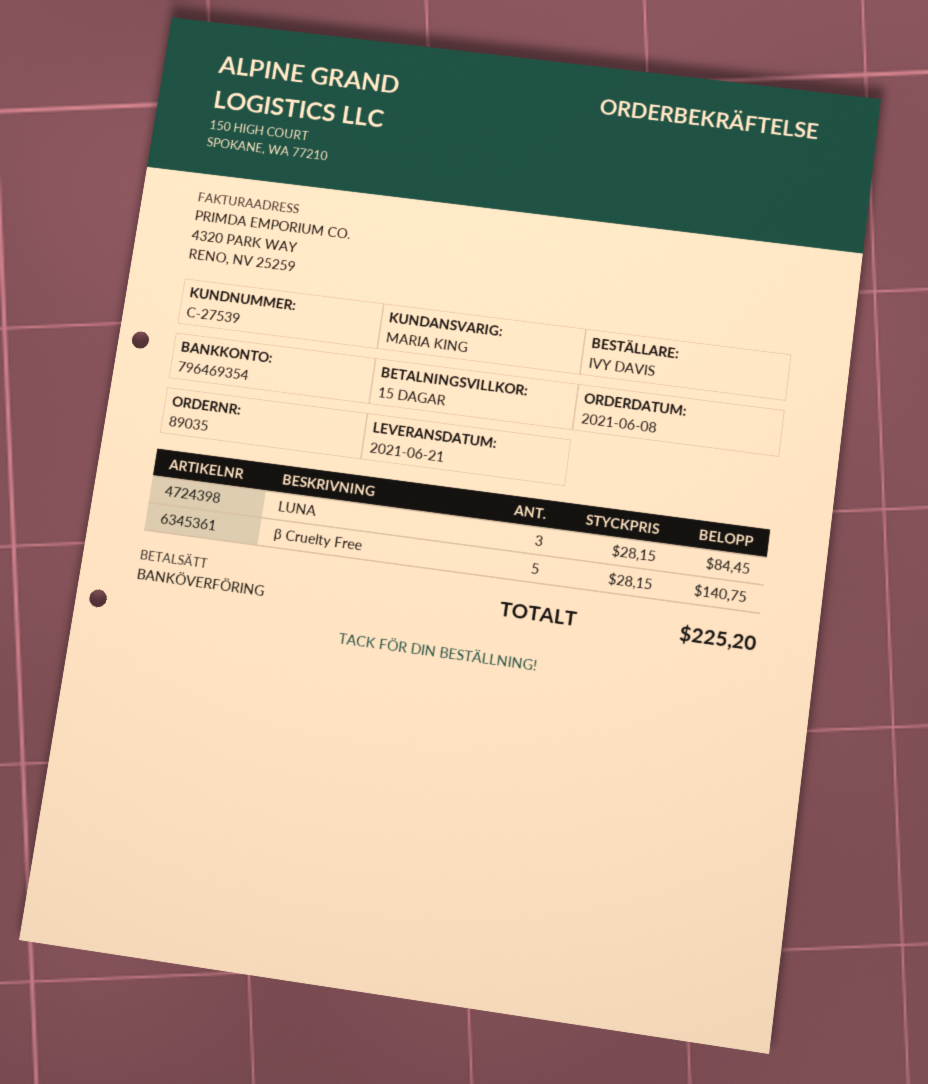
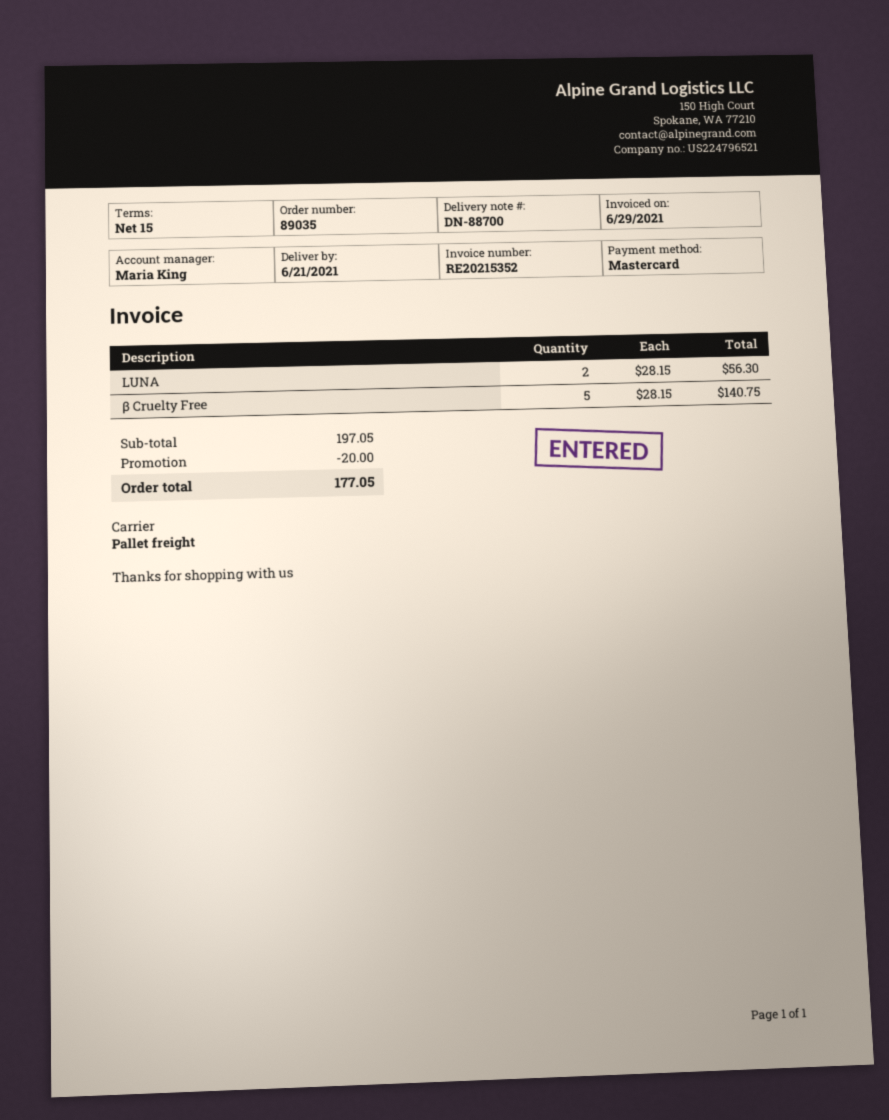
payment method: bank transfer -> Mastercard
LUNA: 3 x 28.15 = 84.45 -> 2 x 28.15 = 56.30
discount: none -> 20.00
total: 225.20 -> 177.05

